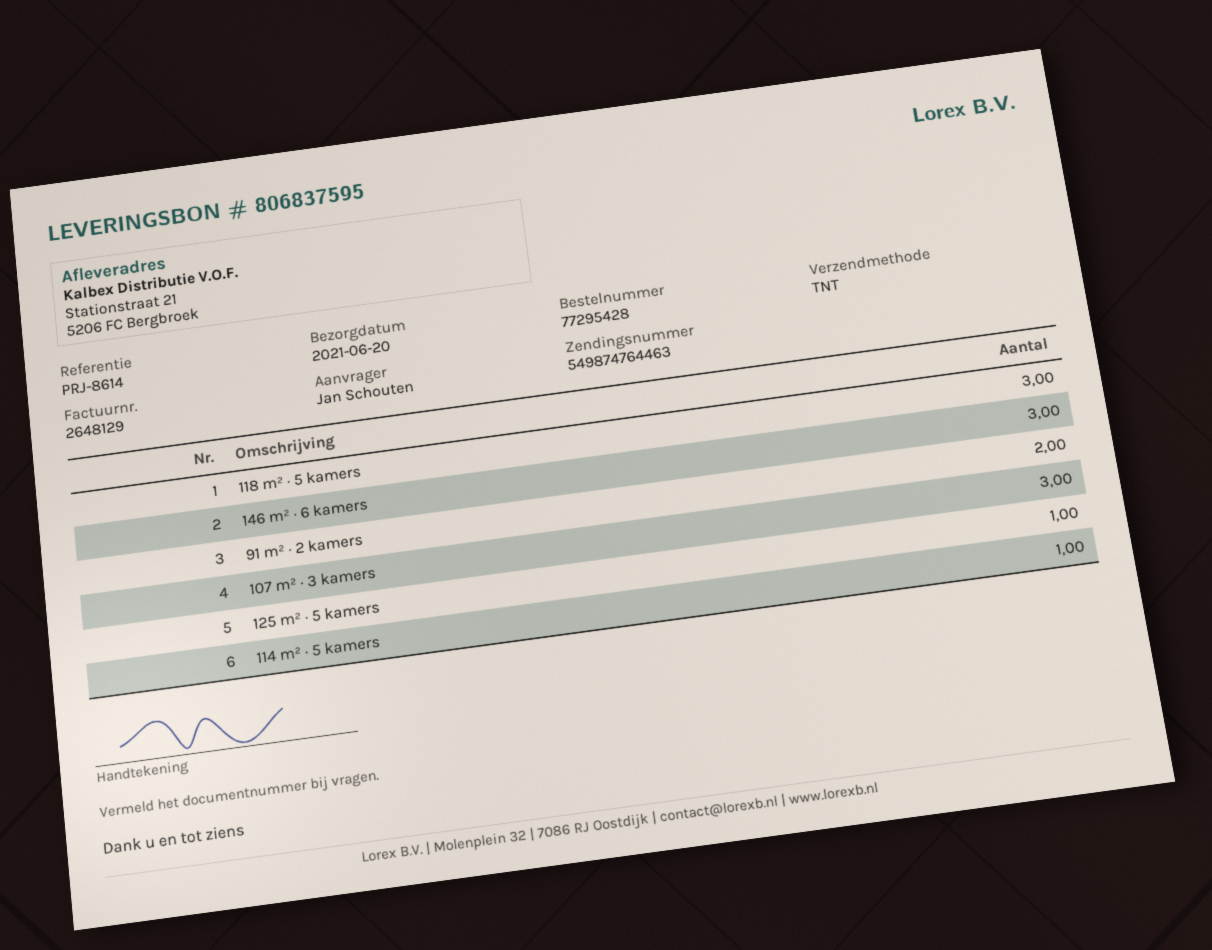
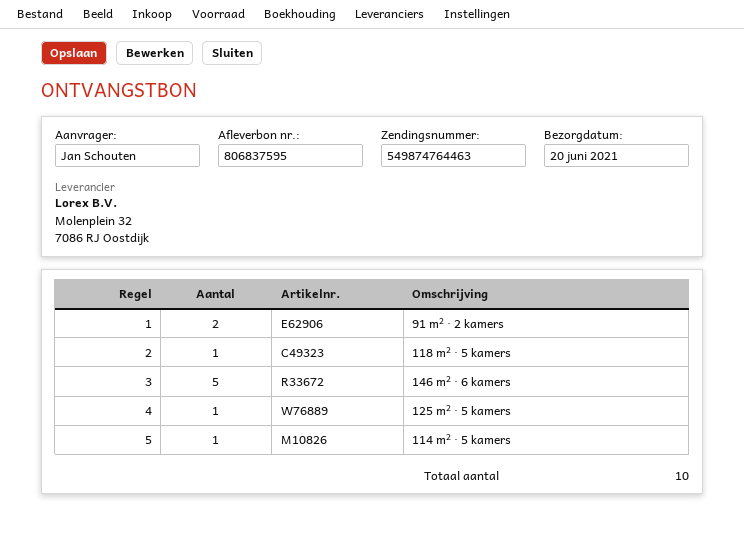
118 m² · 5 kamers: 3 -> 1
146 m² · 6 kamers: 3 -> 5
107 m² · 3 kamers: 3 -> none

